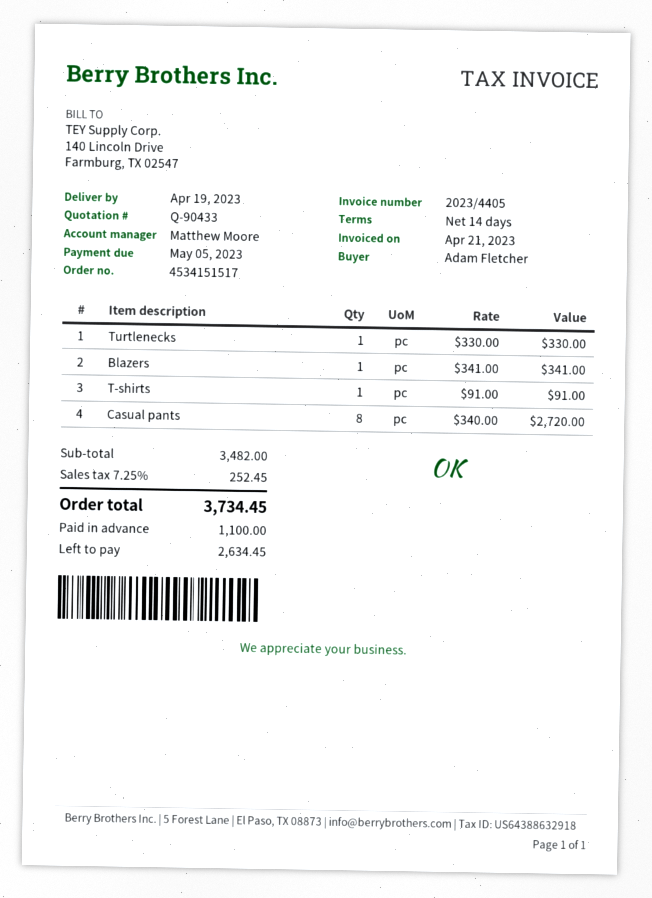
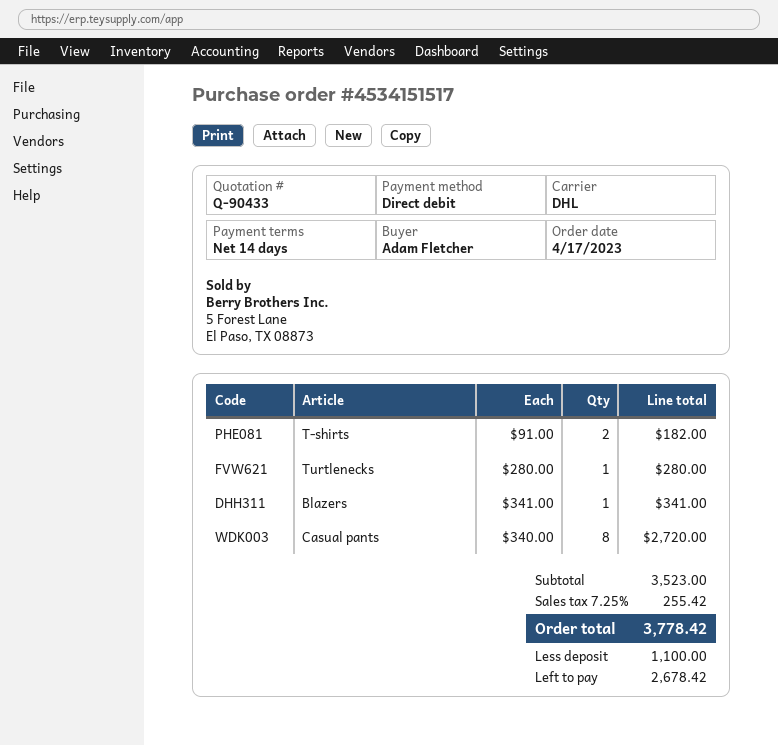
Turtlenecks: 1 x 330.00 = 330.00 -> 1 x 280.00 = 280.00
T-shirts: 1 x 91.00 = 91.00 -> 2 x 91.00 = 182.00
subtotal: 3482.00 -> 3523.00
tax: 7.25% = 252.45 -> 7.25% = 255.42
total: 3734.45 -> 3778.42
balance: 2634.45 -> 2678.42

